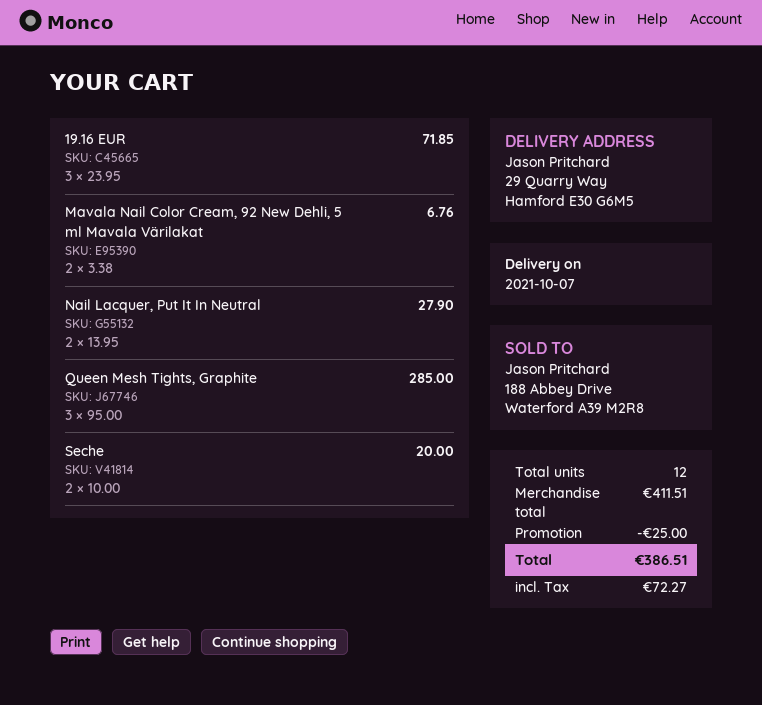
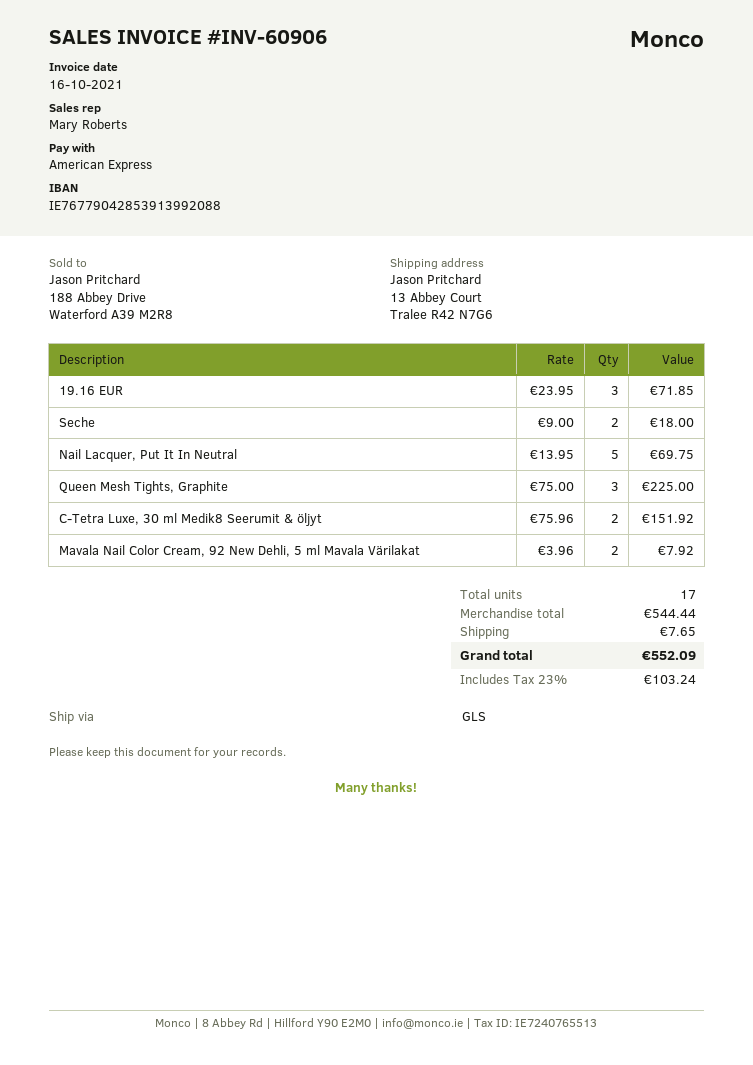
ship to: 29 Quarry Way, Hamford E30 G6M5 -> 13 Abbey Court, Tralee R42 N7G6
Mavala Nail Color Cream, 92 New Dehli, 5 ml Mavala Värilakat: 2 x 3.38 = 6.76 -> 2 x 3.96 = 7.92
Nail Lacquer, Put It In Neutral: 2 x 13.95 = 27.90 -> 5 x 13.95 = 69.75
Queen Mesh Tights, Graphite: 3 x 95.00 = 285.00 -> 3 x 75.00 = 225.00
Seche: 2 x 10.00 = 20.00 -> 2 x 9.00 = 18.00
C-Tetra Luxe, 30 ml Medik8 Seerumit & öljyt: none -> 2 x 75.96 = 151.92
total quantity: 12 -> 17
subtotal: 411.51 -> 544.44
discount: 25.00 -> none
shipping: none -> 7.65
tax: 72.27 -> 103.24
total: 386.51 -> 552.09

